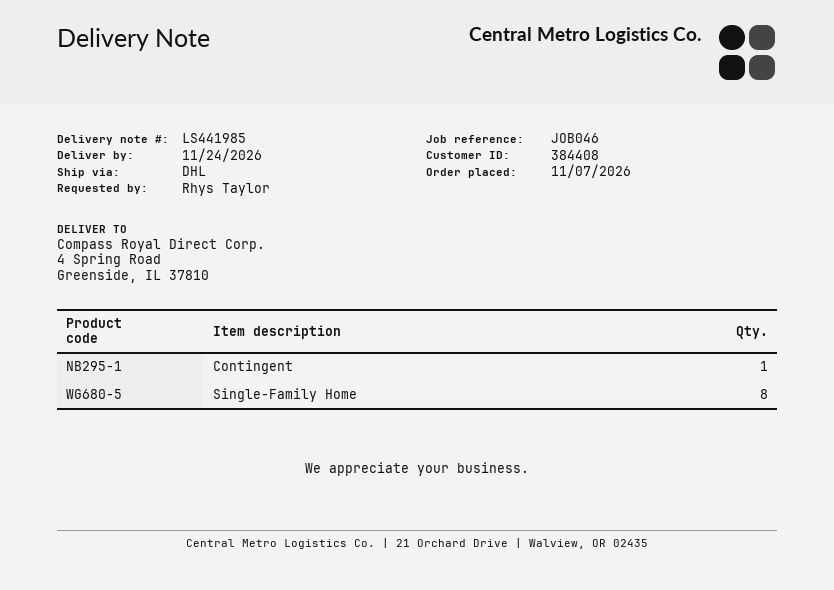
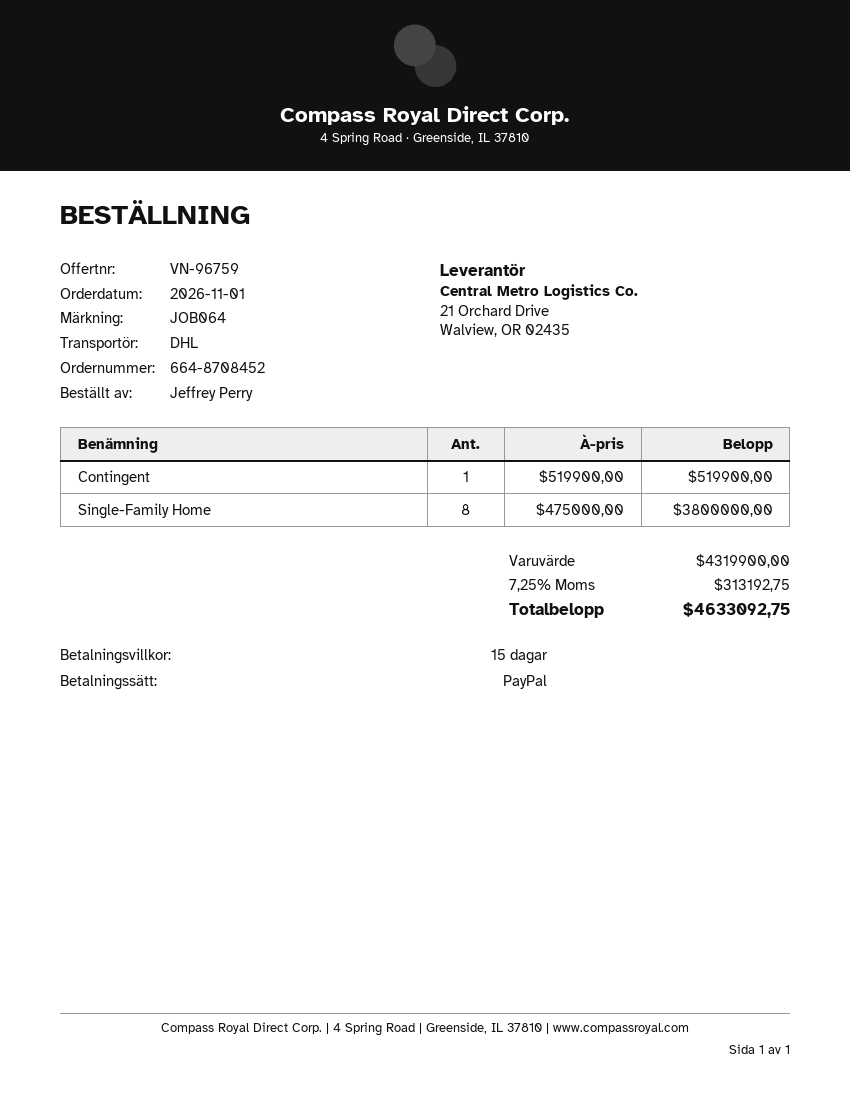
order date: 2026-11-07 -> 2026-11-01
reference: JOB046 -> JOB064
ordered by: Rhys Taylor -> Jeffrey Perry

